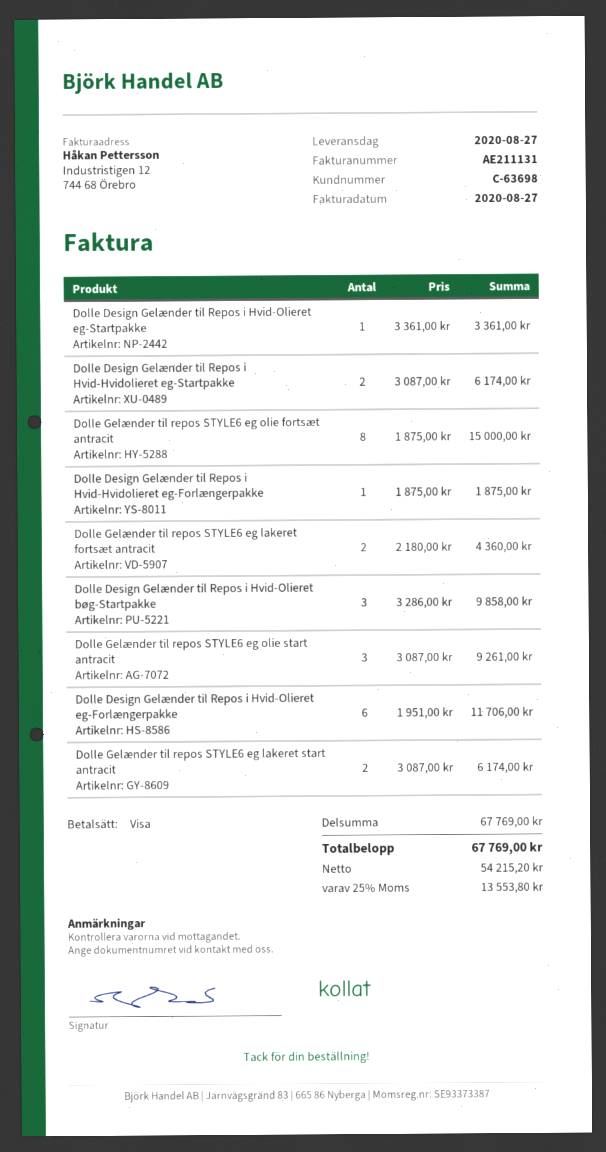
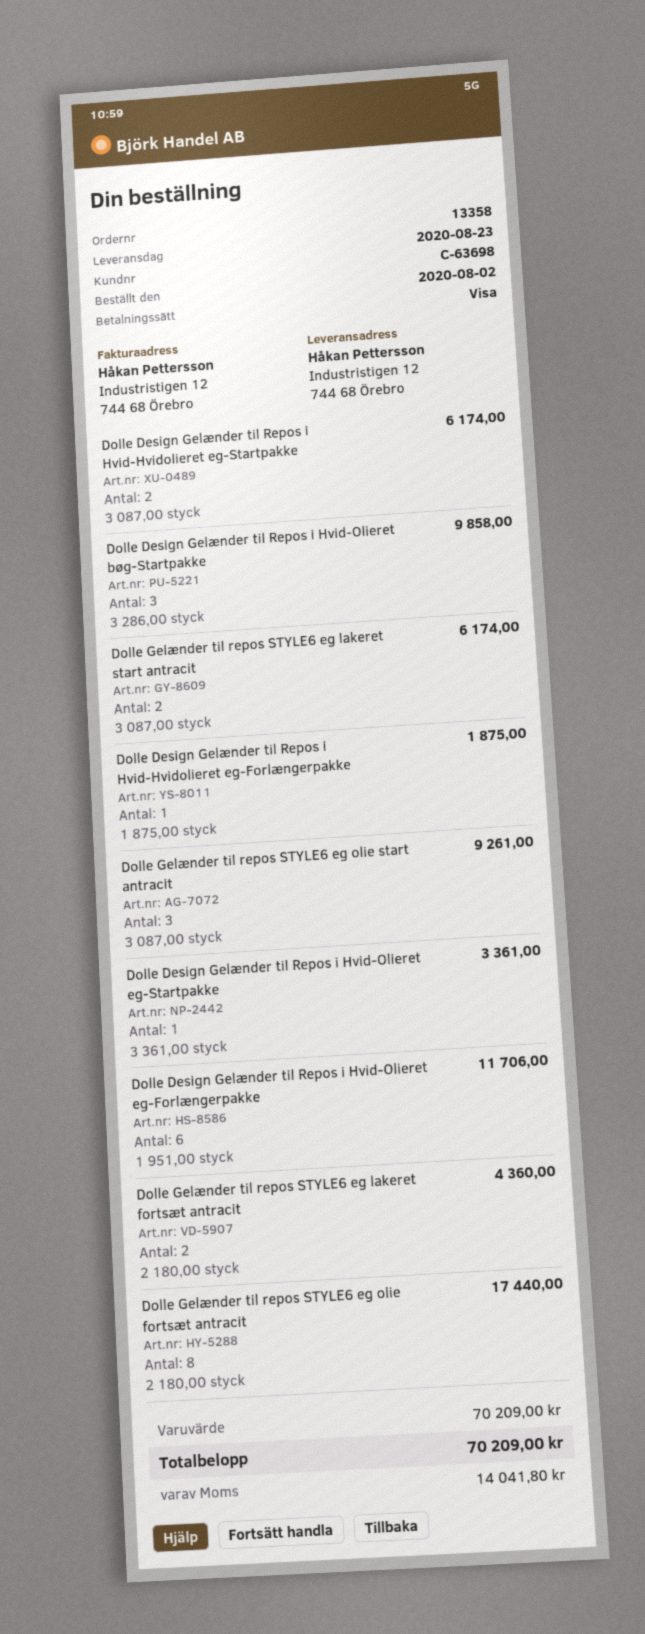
delivery date: 2020-08-27 -> 2020-08-23
Dolle Gelænder til repos STYLE6 eg olie fortsæt antracit: 8 x 1875.00 = 15000.00 -> 8 x 2180.00 = 17440.00
subtotal: 67769.00 -> 70209.00
tax: 13553.80 -> 14041.80
total: 67769.00 -> 70209.00

